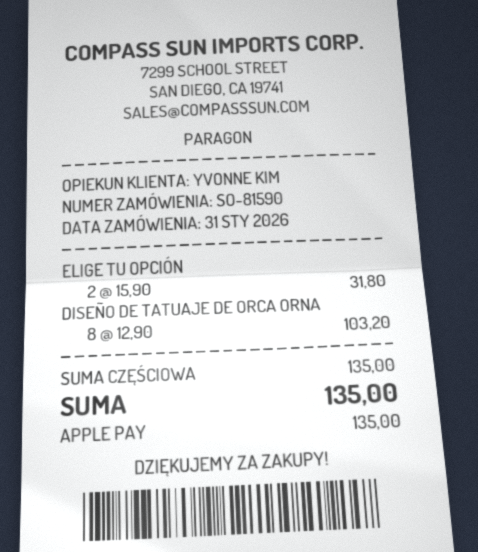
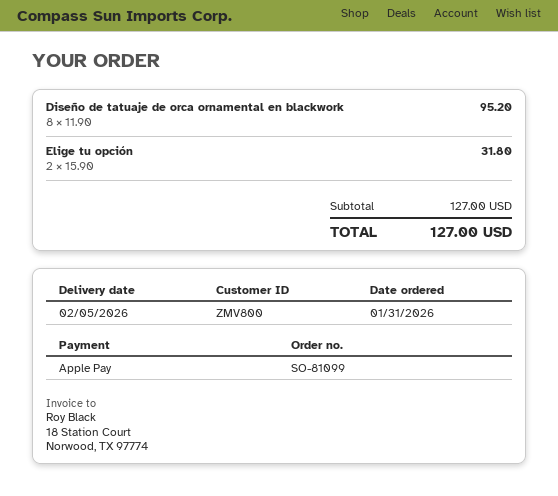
order number: SO-81590 -> SO-81099
DISEÑO DE TATUAJE DE ORCA ORNA: 8 x 12.90 = 103.20 -> 8 x 11.90 = 95.20
subtotal: 135.00 -> 127.00
total: 135.00 -> 127.00

